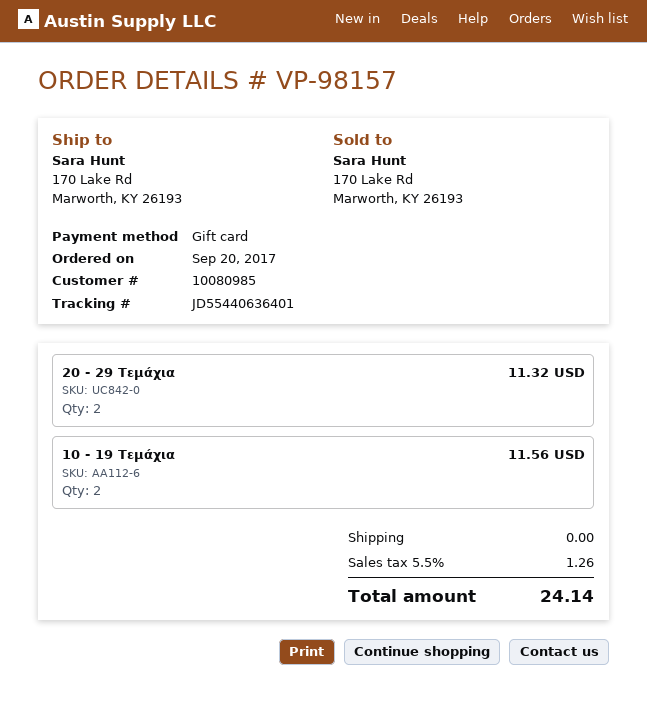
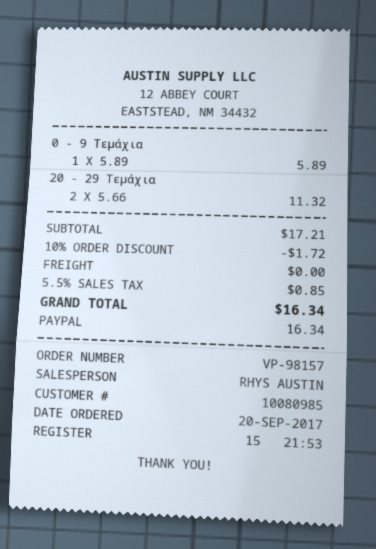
payment method: gift card -> PayPal
10 - 19 Τεμάχια: 2 for 11.56 -> none
0 - 9 Τεμάχια: none -> 1 for 5.89
discount: none -> 10% = 1.72
tax: 5.5% = 1.26 -> 5.5% = 0.85
total: 24.14 -> 16.34

